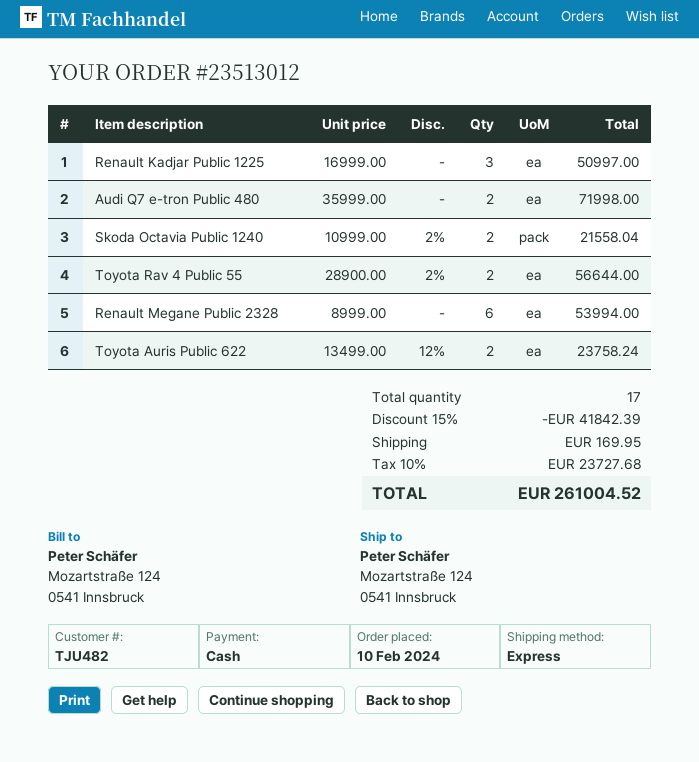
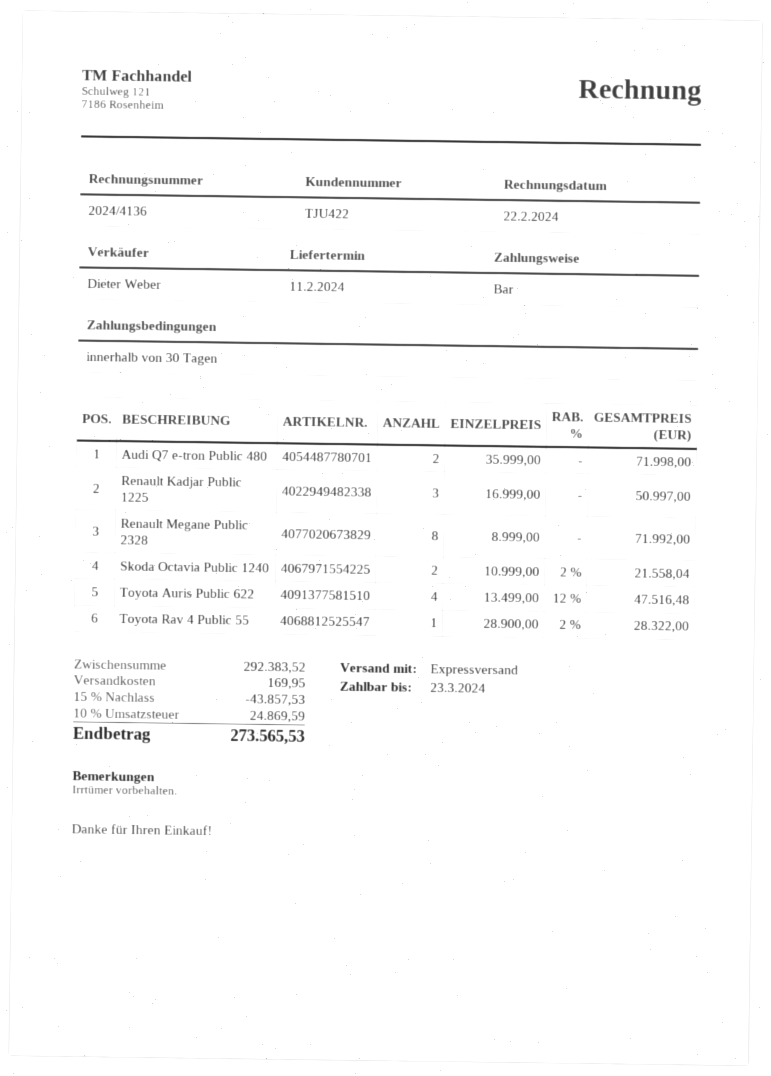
customer number: TJU482 -> TJU422
Toyota Rav 4 Public 55: 2 x 28900.00 - 2% = 56644.00 -> 1 x 28900.00 - 2% = 28322.00
Renault Megane Public 2328: 6 x 8999.00 = 53994.00 -> 8 x 8999.00 = 71992.00
Toyota Auris Public 622: 2 x 13499.00 - 12% = 23758.24 -> 4 x 13499.00 - 12% = 47516.48
discount: 15% = 41842.39 -> 15% = 43857.53
tax: 10% = 23727.68 -> 10% = 24869.59
total: 261004.52 -> 273565.53

